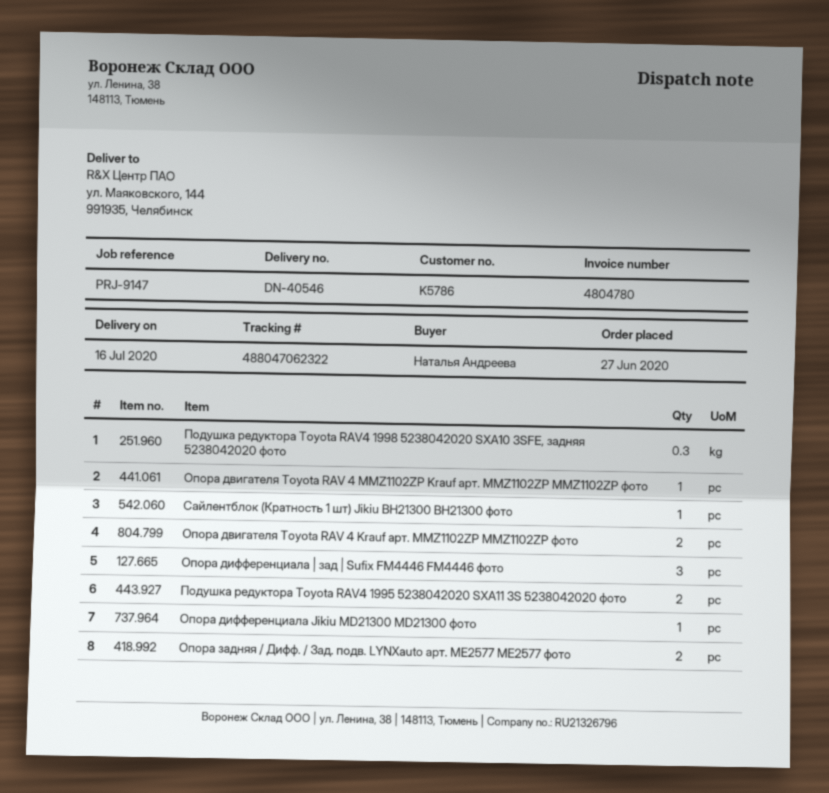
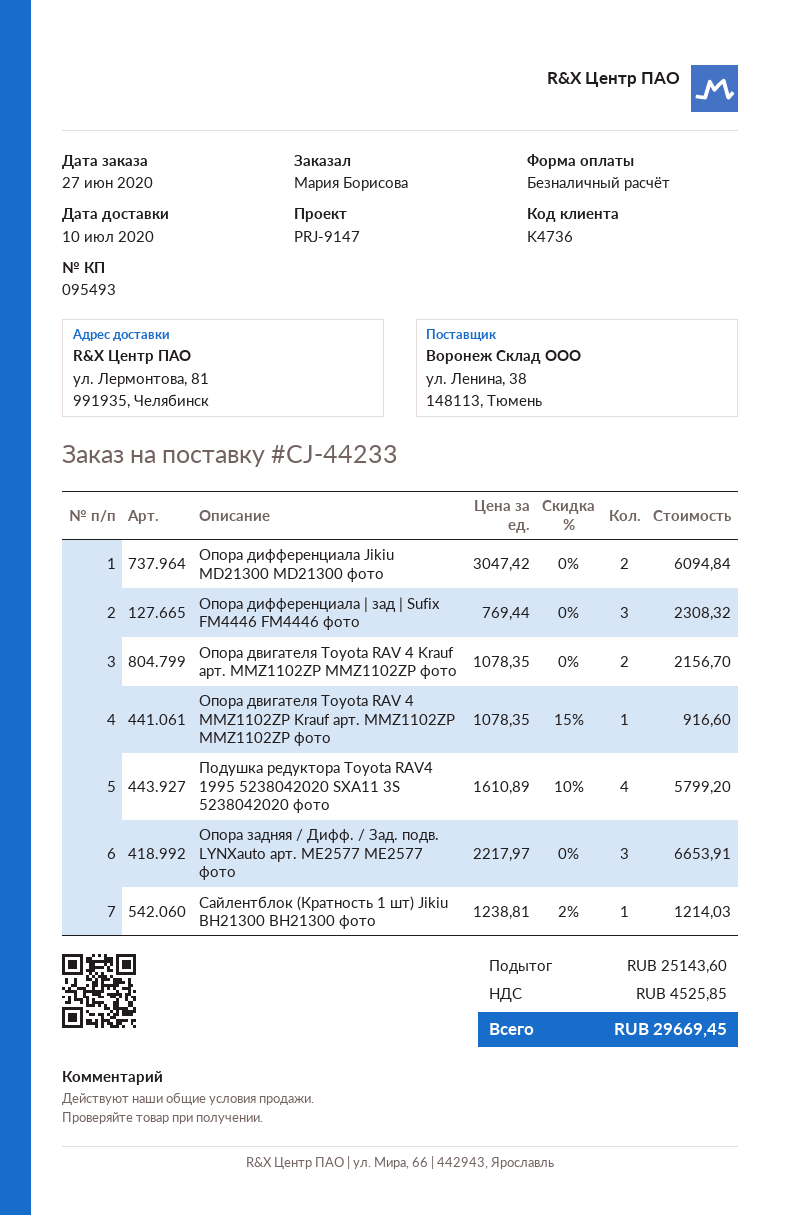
delivery date: 2020-07-16 -> 2020-07-10
customer number: K5786 -> K4736
ordered by: Наталья Андреева -> Мария Борисова
ship to: ул. Маяковского, 144, 991935, Челябинск -> ул. Лермонтова, 81, 991935, Челябинск
Подушка редуктора Toyota RAV4 1998 5238042020 SXA10 3SFE, задняя 5238042020 фото: 0.3 -> none
Подушка редуктора Toyota RAV4 1995 5238042020 SXA11 3S 5238042020 фото: 2 -> 4
Опора дифференциала Jikiu MD21300 MD21300 фото: 1 -> 2
Опора задняя / Дифф. / Зад. подв. LYNXauto арт. ME2577 ME2577 фото: 2 -> 3

